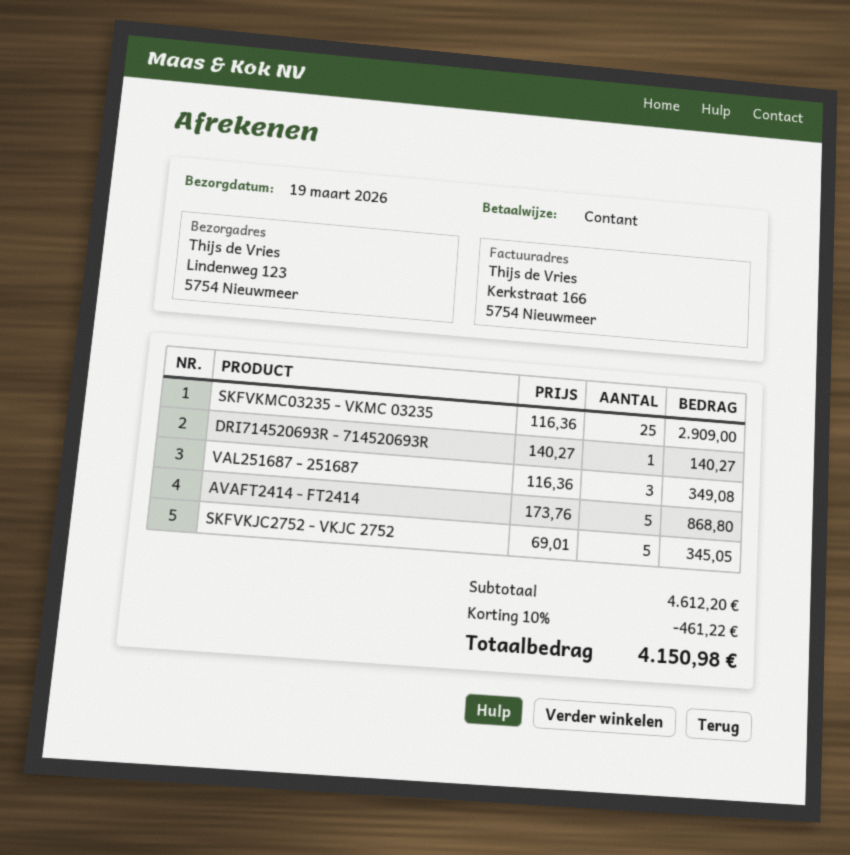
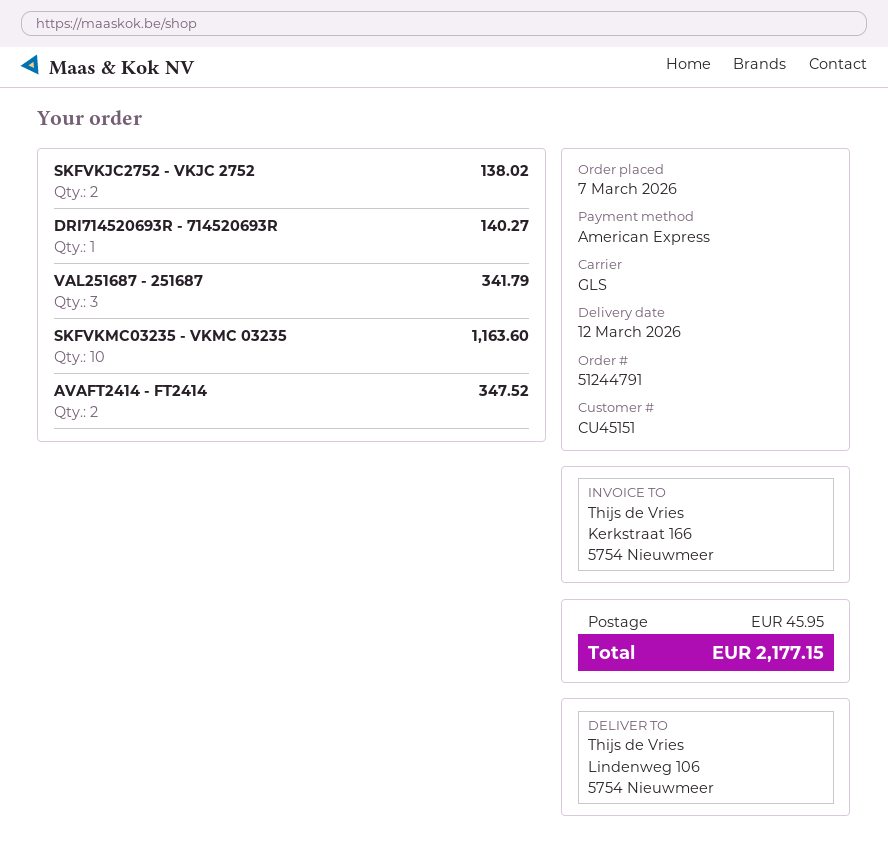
delivery date: 2026-03-19 -> 2026-03-12
payment method: cash -> American Express
ship to: Lindenweg 123, 5754 Nieuwmeer -> Lindenweg 106, 5754 Nieuwmeer
SKFVKMC03235 - VKMC 03235: 25 for 2909.00 -> 10 for 1163.60
VAL251687 - 251687: 3 for 349.08 -> 3 for 341.79
AVAFT2414 - FT2414: 5 for 868.80 -> 2 for 347.52
SKFVKJC2752 - VKJC 2752: 5 for 345.05 -> 2 for 138.02
discount: 10% = 461.22 -> none
shipping: none -> 45.95
total: 4150.98 -> 2177.15

